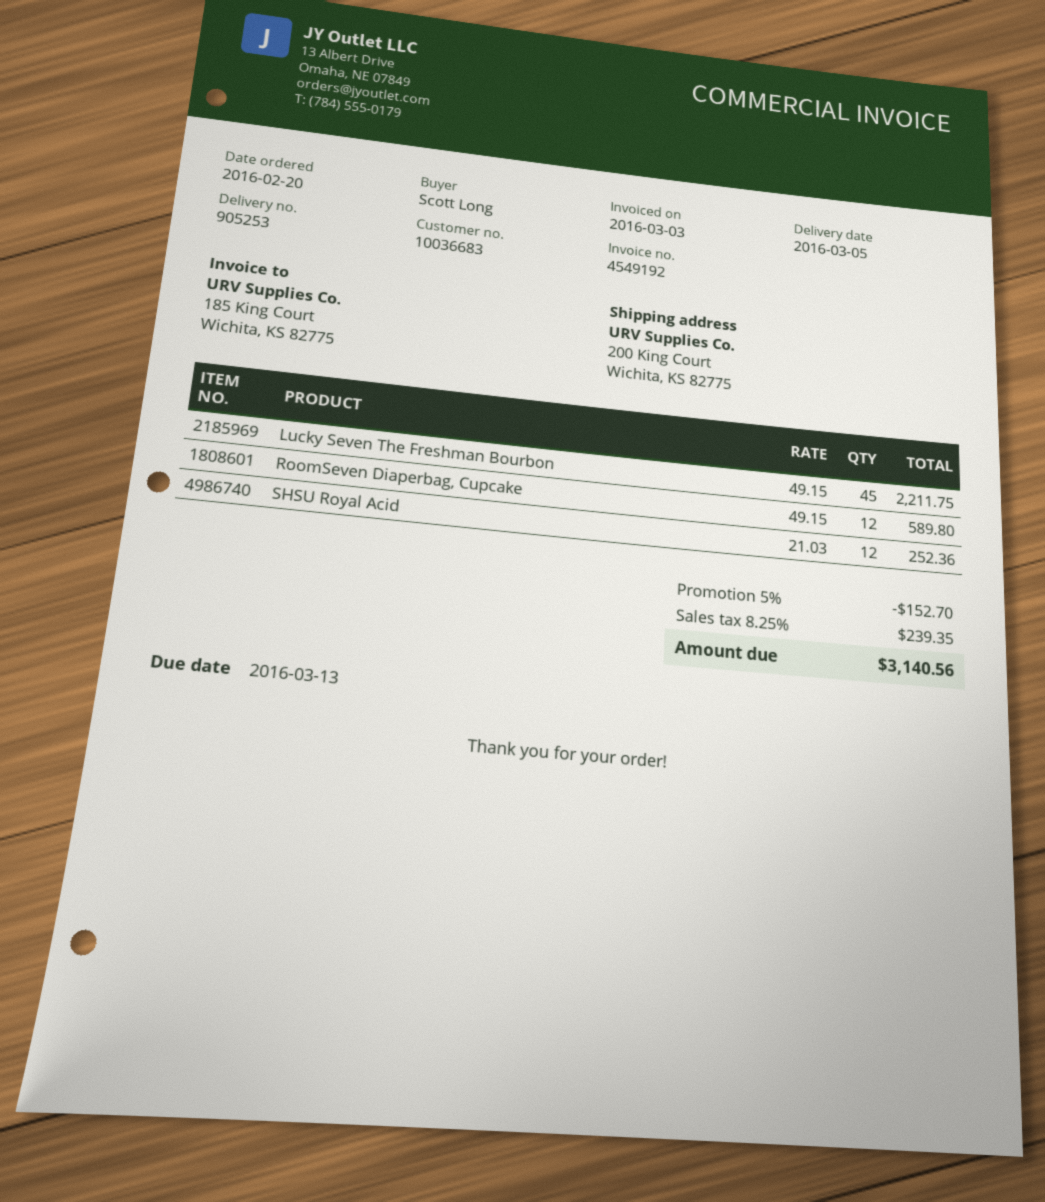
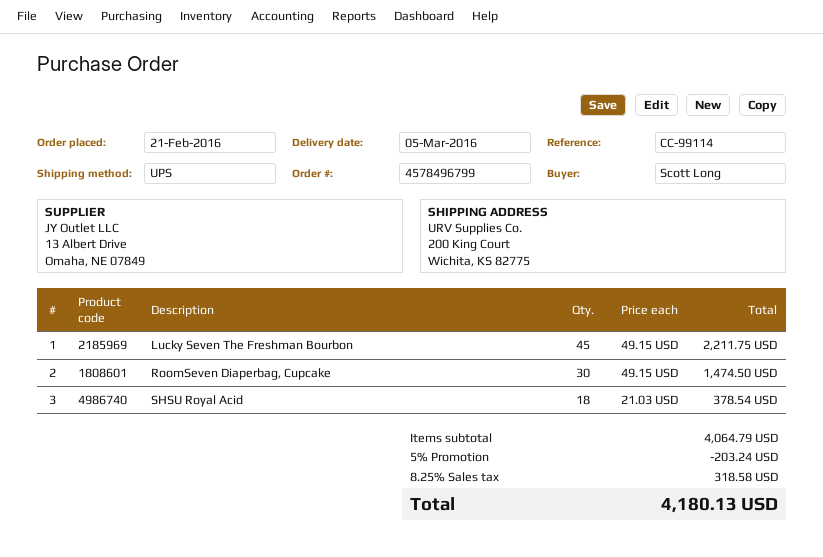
order date: 2016-02-20 -> 2016-02-21
RoomSeven Diaperbag, Cupcake: 12 x 49.15 = 589.80 -> 30 x 49.15 = 1474.50
SHSU Royal Acid: 12 x 21.03 = 252.36 -> 18 x 21.03 = 378.54
discount: 5% = 152.70 -> 5% = 203.24
tax: 8.25% = 239.35 -> 8.25% = 318.58
total: 3140.56 -> 4180.13

